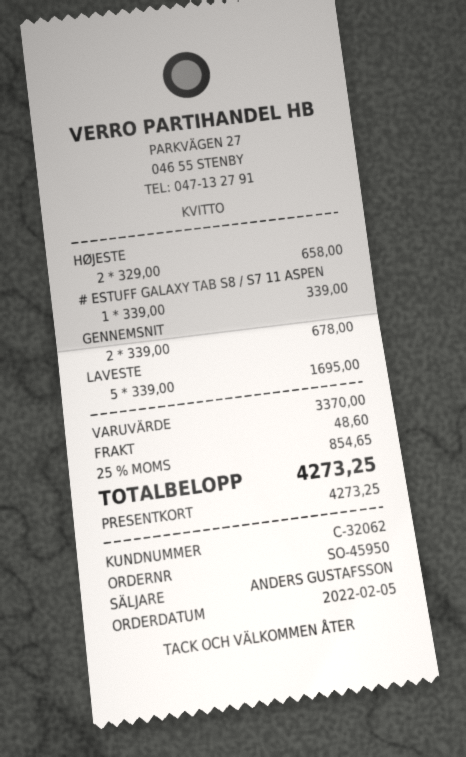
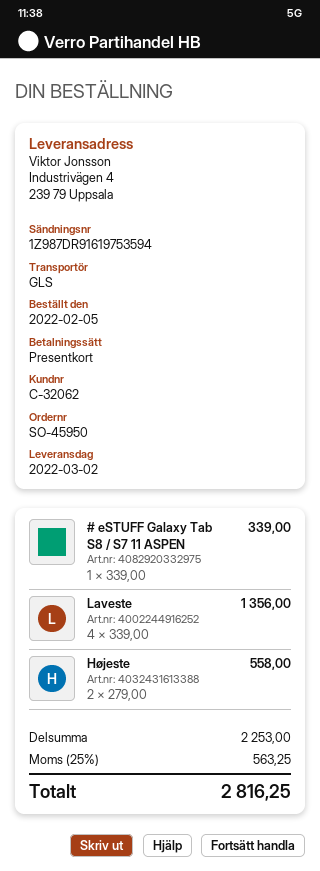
HØJESTE: 2 x 329.00 = 658.00 -> 2 x 279.00 = 558.00
GENNEMSNIT: 2 x 339.00 = 678.00 -> none
LAVESTE: 5 x 339.00 = 1695.00 -> 4 x 339.00 = 1356.00
subtotal: 3370.00 -> 2253.00
shipping: 48.60 -> none
tax: 25% = 854.65 -> 25% = 563.25
total: 4273.25 -> 2816.25

